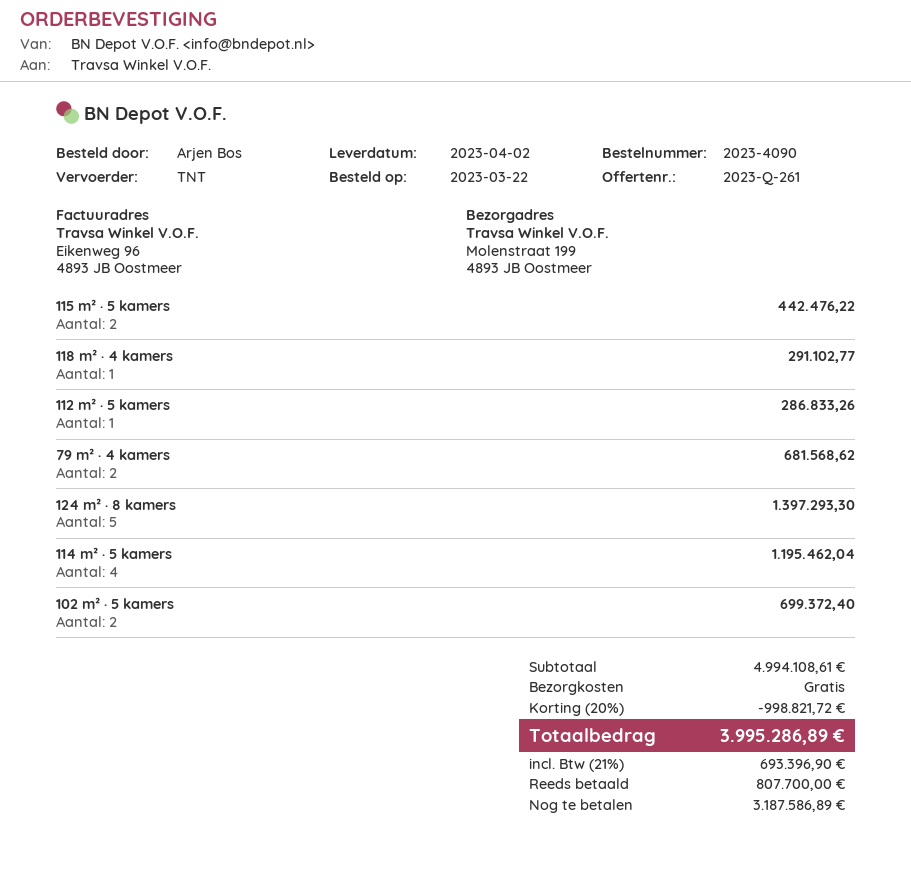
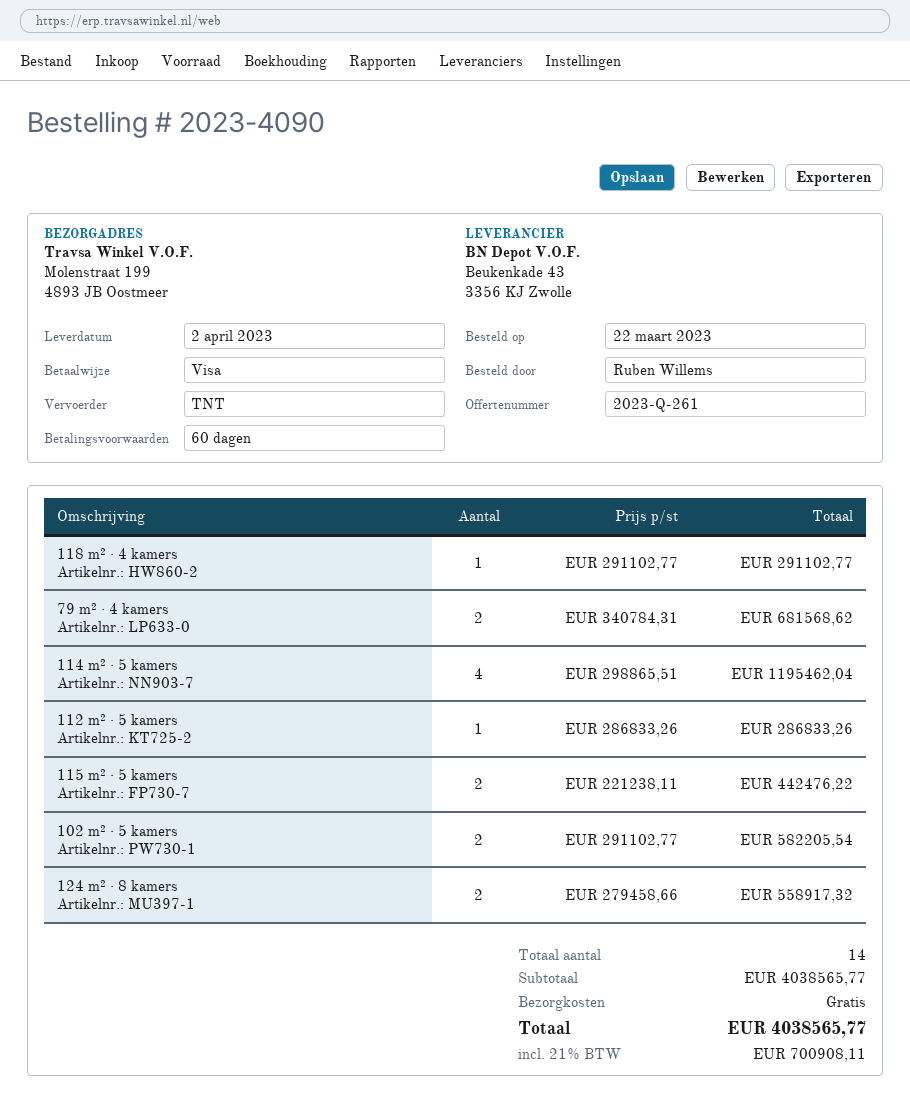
ordered by: Arjen Bos -> Ruben Willems
124 m² · 8 kamers: 5 for 1397293.30 -> 2 for 558917.32
102 m² · 5 kamers: 2 for 699372.40 -> 2 for 582205.54
subtotal: 4994108.61 -> 4038565.77
discount: 20% = 998821.72 -> none
tax: 21% = 693396.90 -> 21% = 700908.11
total: 3995286.89 -> 4038565.77

